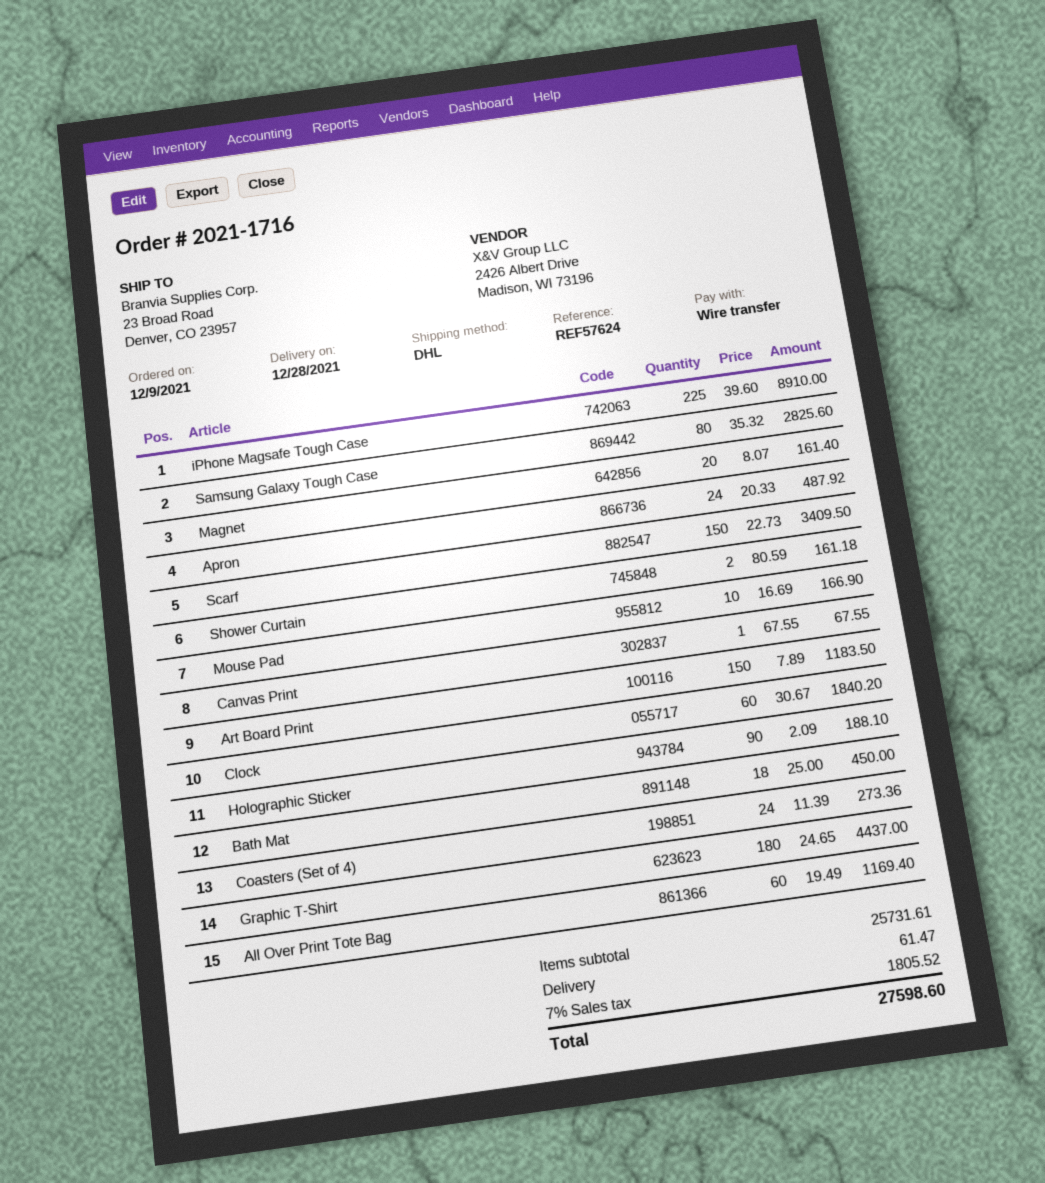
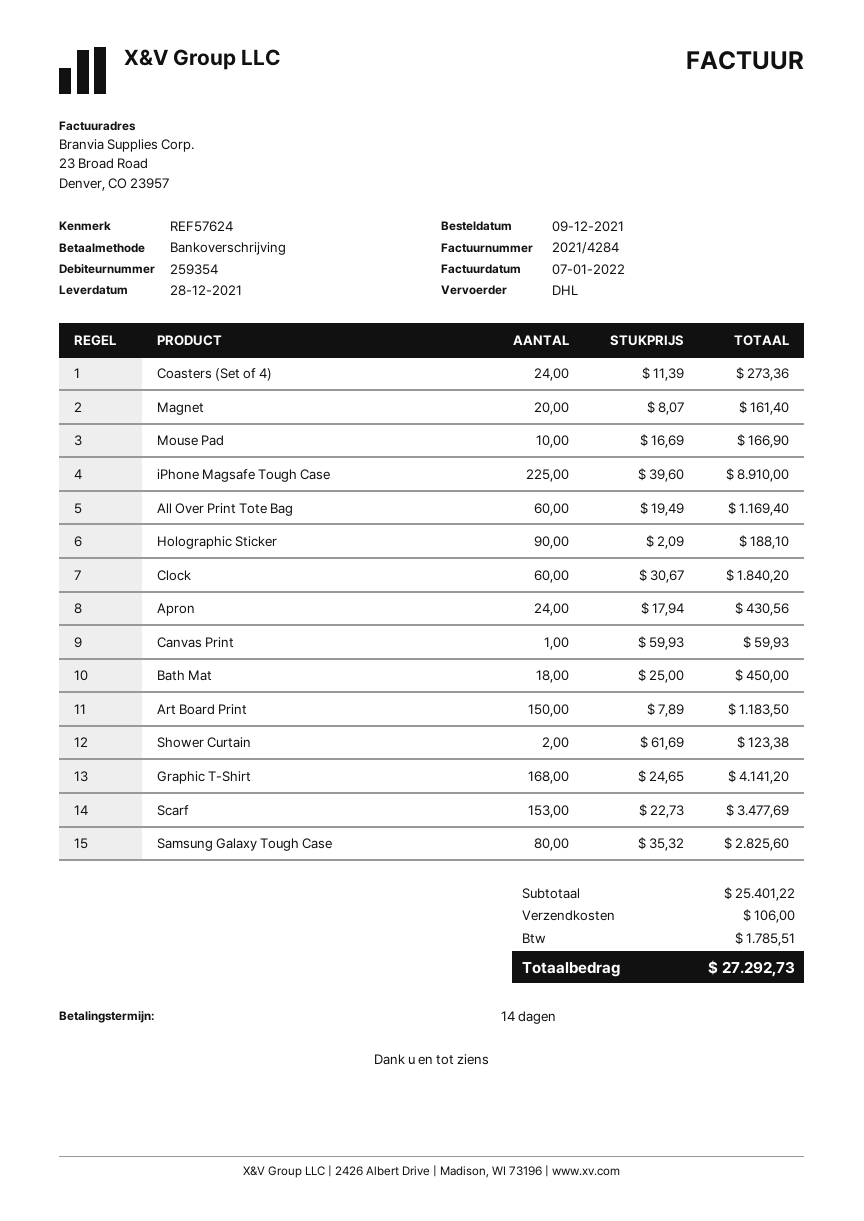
Apron: 24 x 20.33 = 487.92 -> 24 x 17.94 = 430.56
Scarf: 150 x 22.73 = 3409.50 -> 153 x 22.73 = 3477.69
Shower Curtain: 2 x 80.59 = 161.18 -> 2 x 61.69 = 123.38
Canvas Print: 1 x 67.55 = 67.55 -> 1 x 59.93 = 59.93
Graphic T-Shirt: 180 x 24.65 = 4437.00 -> 168 x 24.65 = 4141.20
subtotal: 25731.61 -> 25401.22
shipping: 61.47 -> 106.00
tax: 1805.52 -> 1785.51
total: 27598.60 -> 27292.73

